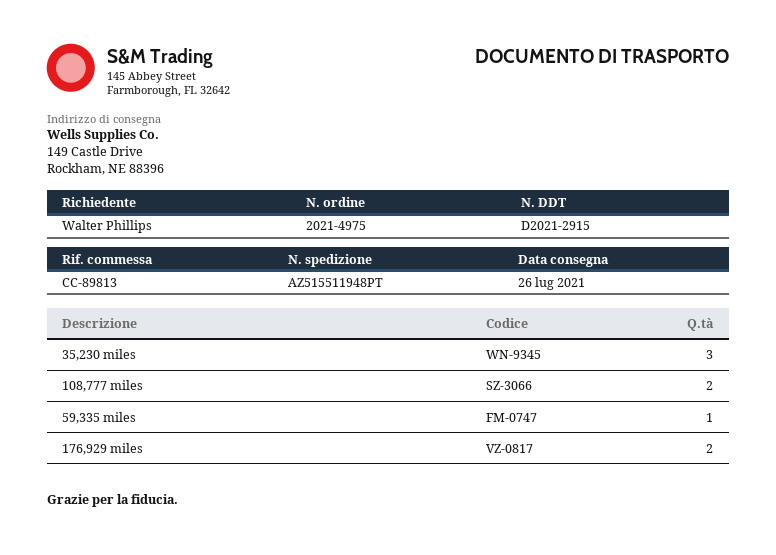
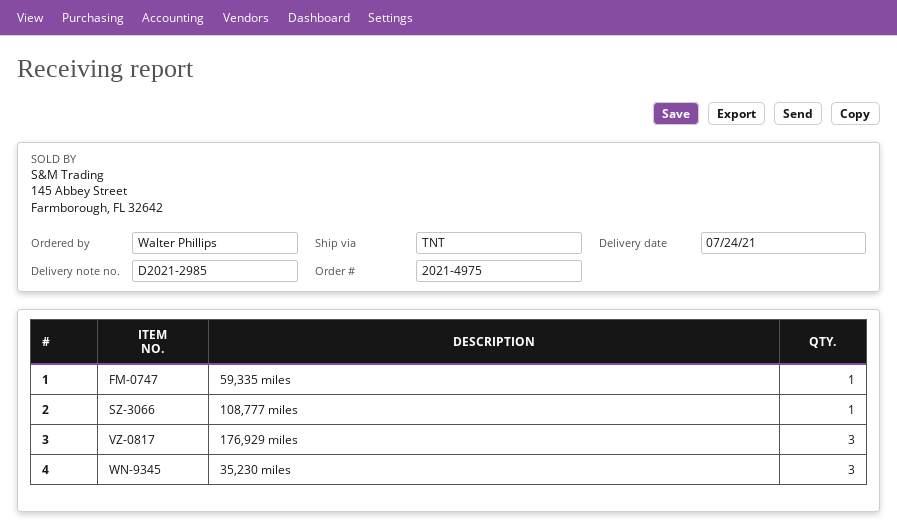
delivery note number: D2021-2915 -> D2021-2985
delivery date: 2021-07-26 -> 2021-07-24
108,777 miles: 2 -> 1
176,929 miles: 2 -> 3

